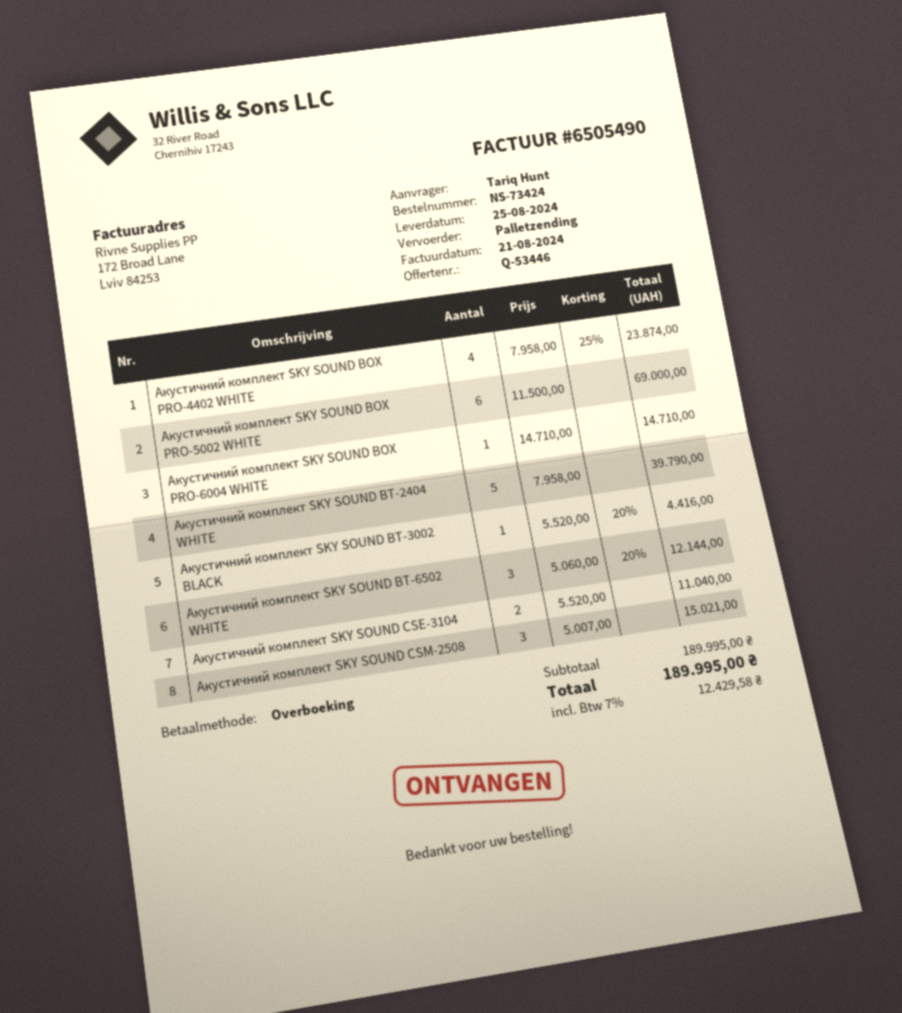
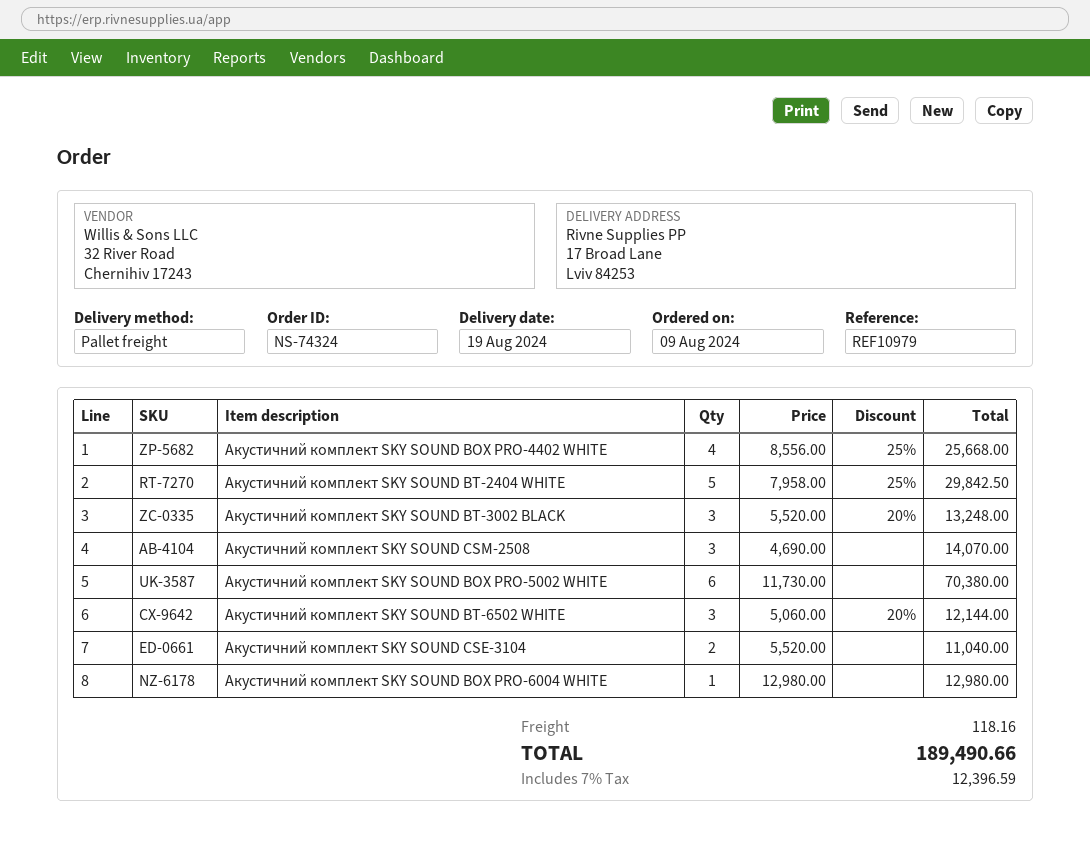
order number: NS-73424 -> NS-74324
delivery date: 2024-08-25 -> 2024-08-19
Акустичний комплект SKY SOUND BOX PRO-4402 WHITE: 4 x 7958.00 - 25% = 23874.00 -> 4 x 8556.00 - 25% = 25668.00
Акустичний комплект SKY SOUND BOX PRO-5002 WHITE: 6 x 11500.00 = 69000.00 -> 6 x 11730.00 = 70380.00
Акустичний комплект SKY SOUND BOX PRO-6004 WHITE: 1 x 14710.00 = 14710.00 -> 1 x 12980.00 = 12980.00
Акустичний комплект SKY SOUND BT-2404 WHITE: 5 x 7958.00 = 39790.00 -> 5 x 7958.00 - 25% = 29842.50
Акустичний комплект SKY SOUND BT-3002 BLACK: 1 x 5520.00 - 20% = 4416.00 -> 3 x 5520.00 - 20% = 13248.00
Акустичний комплект SKY SOUND CSM-2508: 3 x 5007.00 = 15021.00 -> 3 x 4690.00 = 14070.00
shipping: none -> 118.16
tax: 7% = 12429.58 -> 7% = 12396.59
total: 189995.00 -> 189490.66

